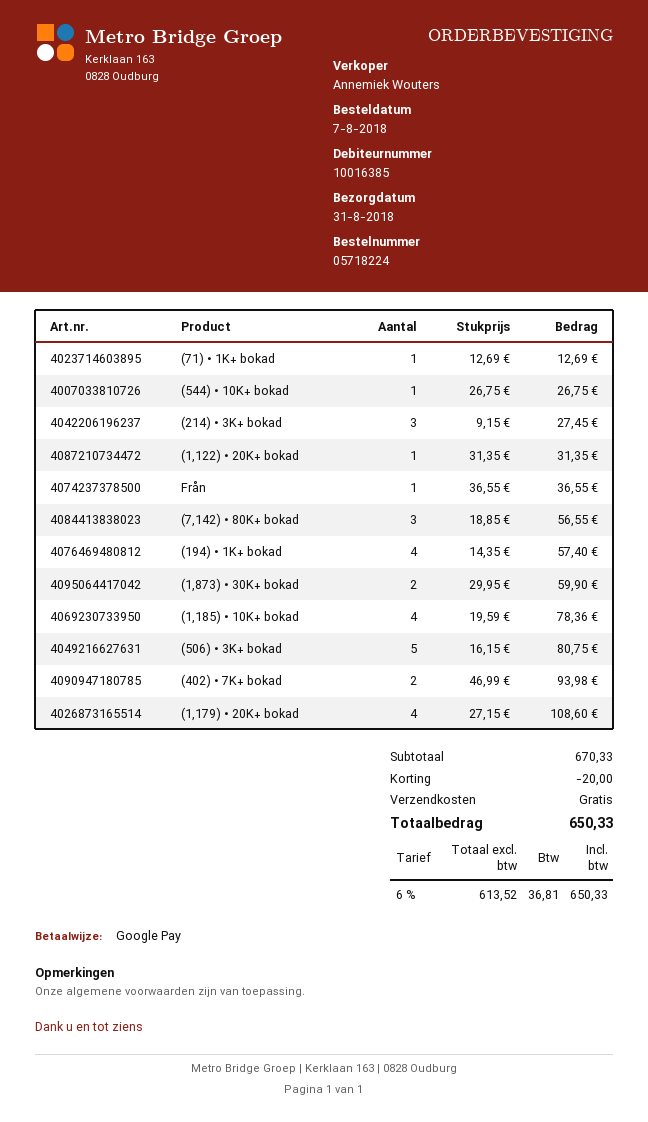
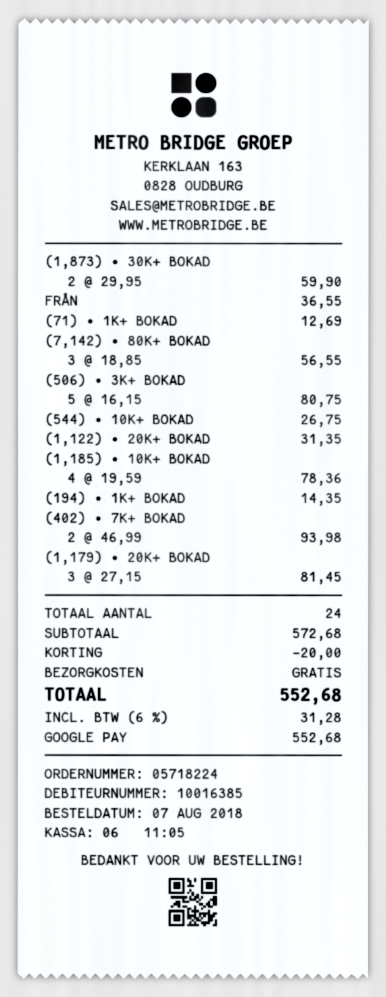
(214) • 3K+ bokad: 3 x 9.15 = 27.45 -> none
(194) • 1K+ bokad: 4 x 14.35 = 57.40 -> 1 x 14.35 = 14.35
(1,179) • 20K+ bokad: 4 x 27.15 = 108.60 -> 3 x 27.15 = 81.45
subtotal: 670.33 -> 572.68
tax: 6% = 36.81 -> 6% = 31.28
total: 650.33 -> 552.68

